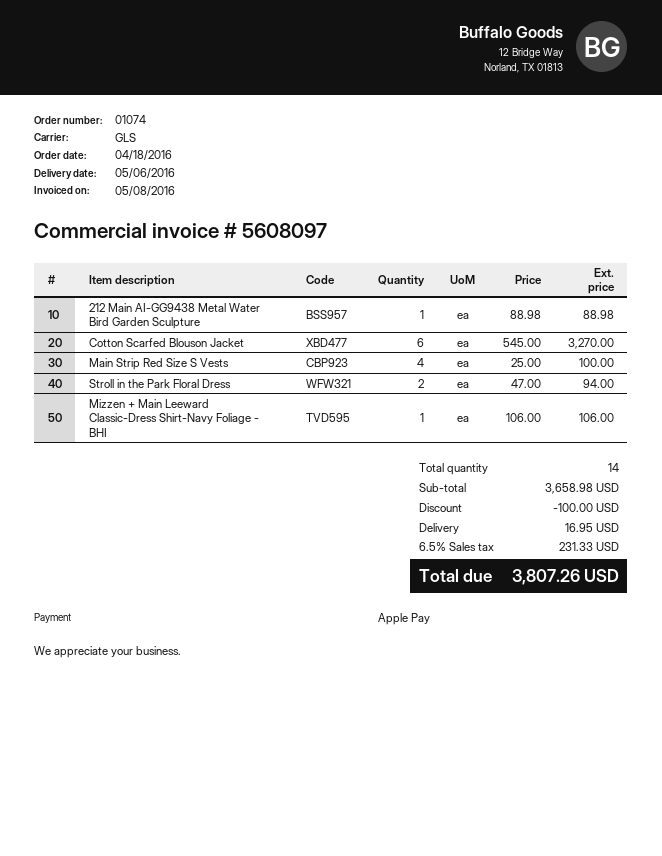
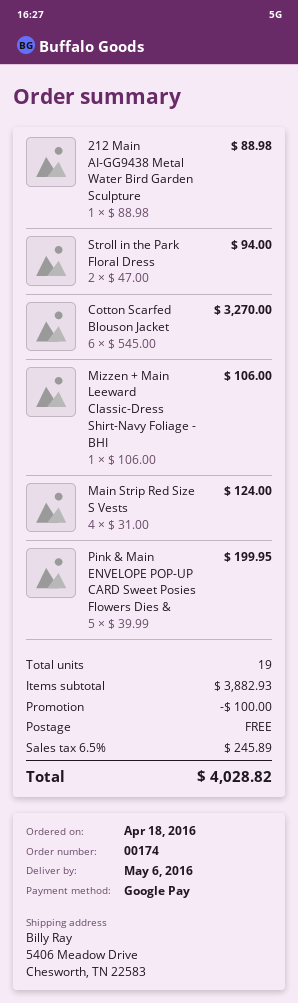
order number: 01074 -> 00174
payment method: Apple Pay -> Google Pay
Main Strip Red Size S Vests: 4 x 25.00 = 100.00 -> 4 x 31.00 = 124.00
Pink & Main ENVELOPE POP-UP CARD Sweet Posies Flowers Dies &: none -> 5 x 39.99 = 199.95
total quantity: 14 -> 19
subtotal: 3658.98 -> 3882.93
shipping: 16.95 -> 0.00
tax: 6.5% = 231.33 -> 6.5% = 245.89
total: 3807.26 -> 4028.82

